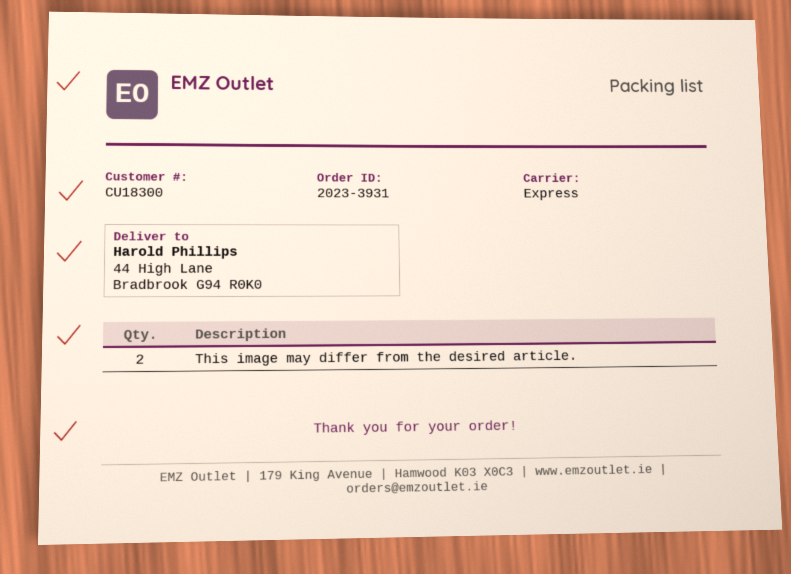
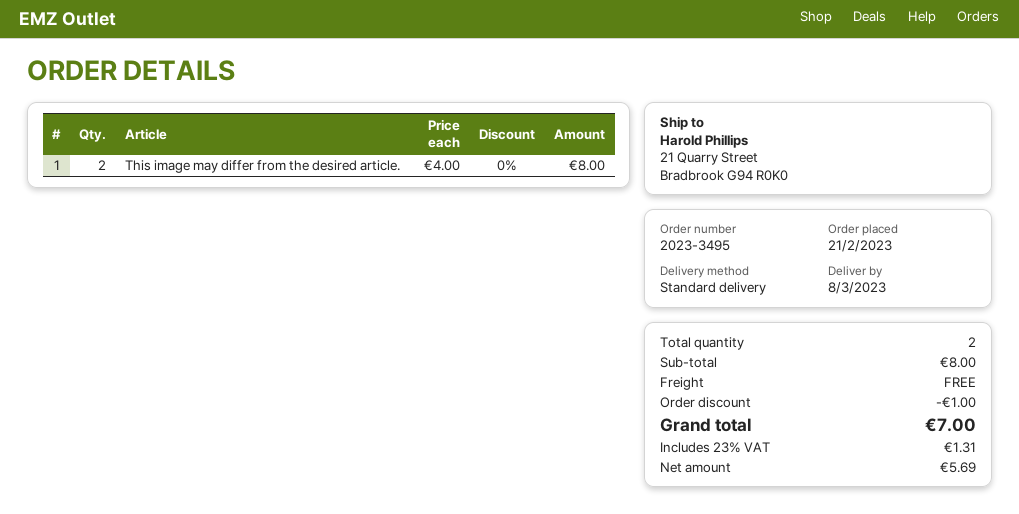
order number: 2023-3931 -> 2023-3495
shipping method: express -> standard
ship to: 44 High Lane, Bradbrook G94 R0K0 -> 21 Quarry Street, Bradbrook G94 R0K0

